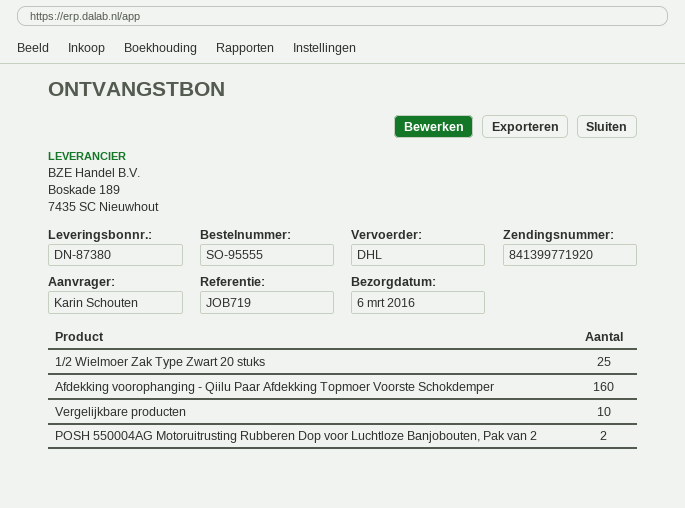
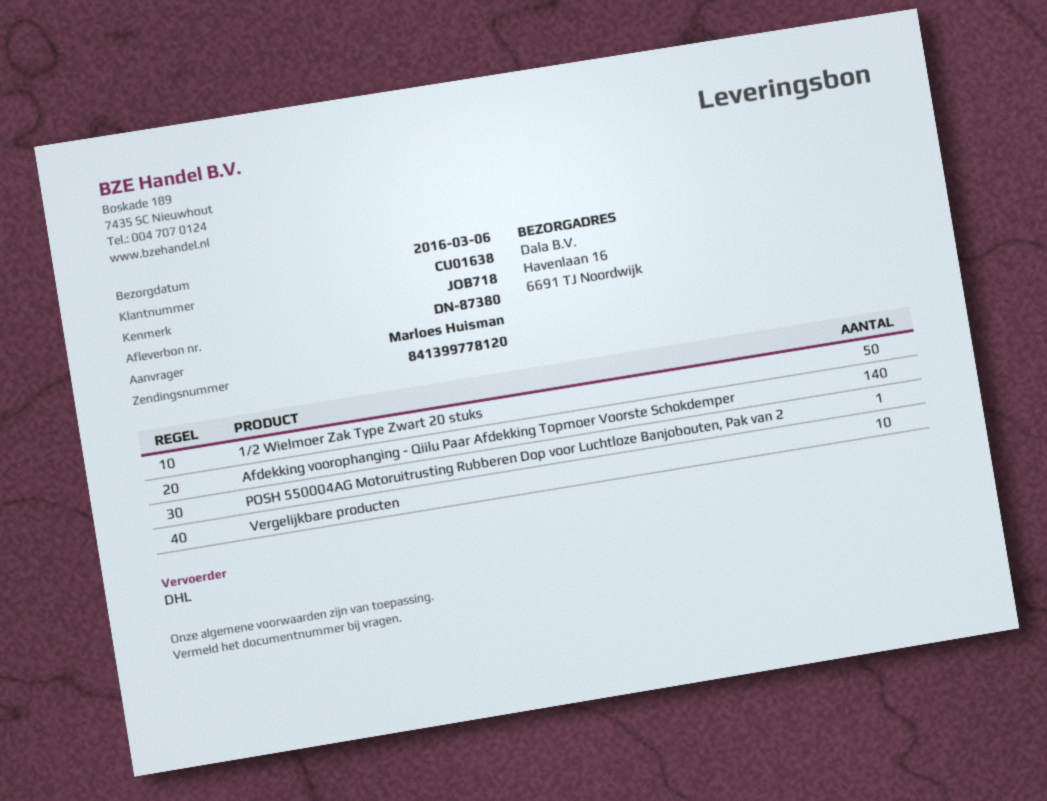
reference: JOB719 -> JOB718
ordered by: Karin Schouten -> Marloes Huisman
tracking number: 841399771920 -> 841399778120
1/2 Wielmoer Zak Type Zwart 20 stuks: 25 -> 50
Afdekking voorophanging - Qiilu Paar Afdekking Topmoer Voorste Schokdemper: 160 -> 140
POSH 550004AG Motoruitrusting Rubberen Dop voor Luchtloze Banjobouten, Pak van 2: 2 -> 1

